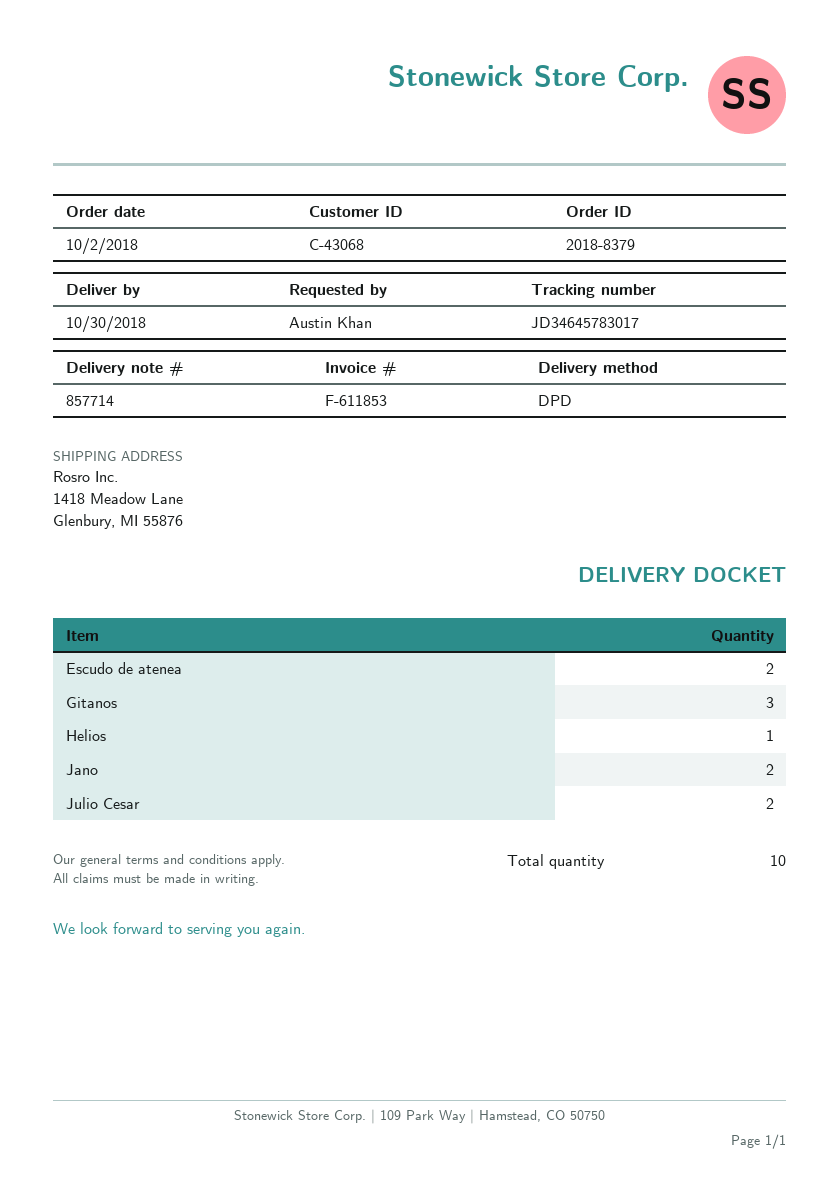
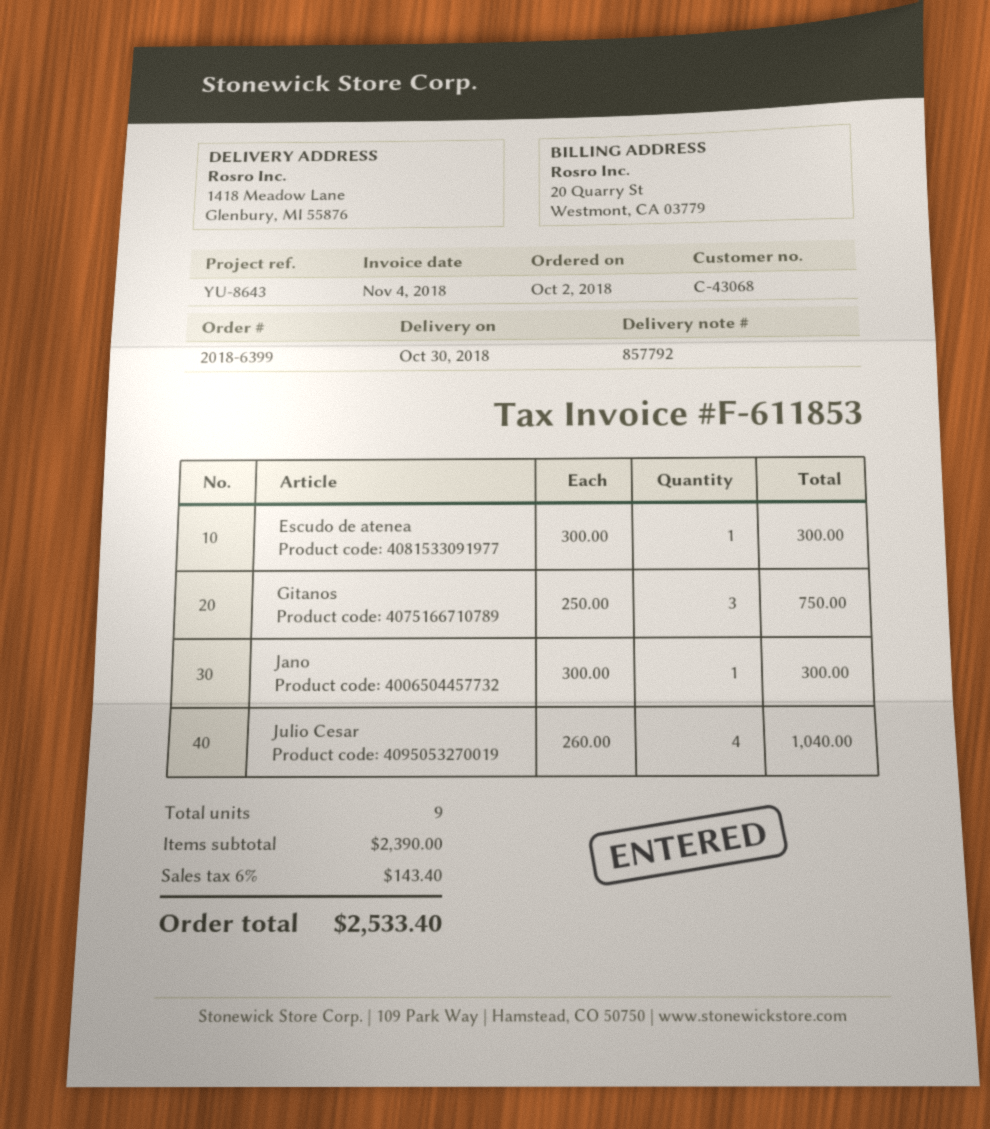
order number: 2018-8379 -> 2018-6399
delivery note number: 857714 -> 857792
Escudo de atenea: 2 -> 1
Helios: 1 -> none
Jano: 2 -> 1
Julio Cesar: 2 -> 4
total quantity: 10 -> 9

